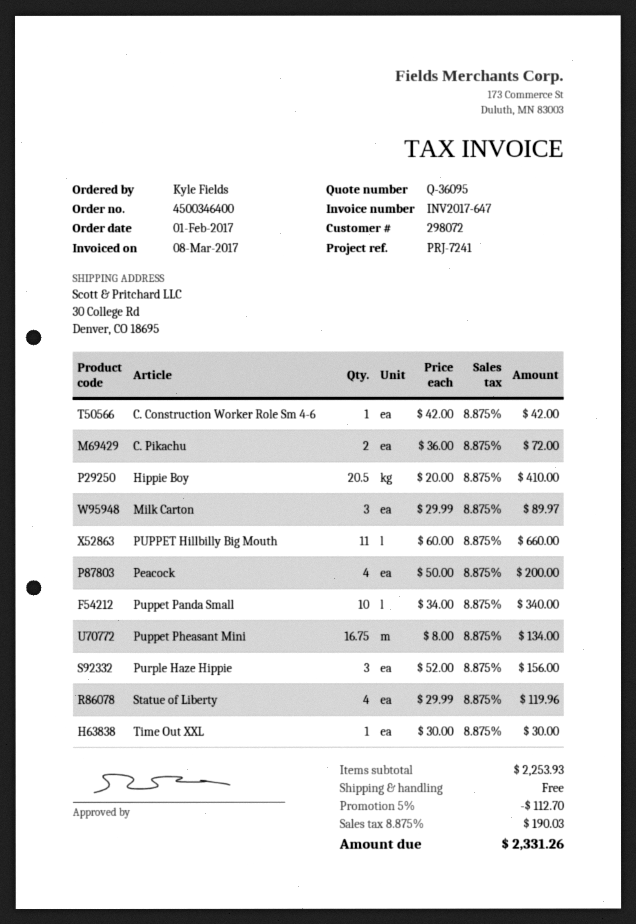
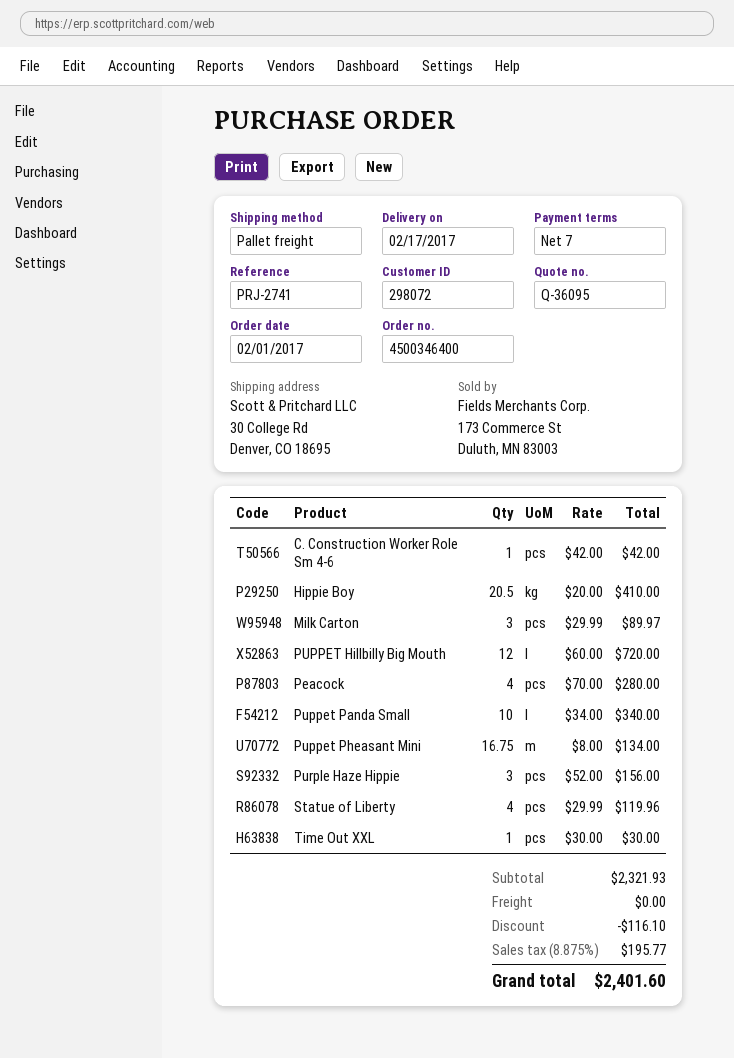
reference: PRJ-7241 -> PRJ-2741
C. Pikachu: 2 x 36.00 = 72.00 -> none
PUPPET Hillbilly Big Mouth: 11 x 60.00 = 660.00 -> 12 x 60.00 = 720.00
Peacock: 4 x 50.00 = 200.00 -> 4 x 70.00 = 280.00
subtotal: 2253.93 -> 2321.93
discount: 112.70 -> 116.10
tax: 8.875% = 190.03 -> 8.875% = 195.77
total: 2331.26 -> 2401.60

